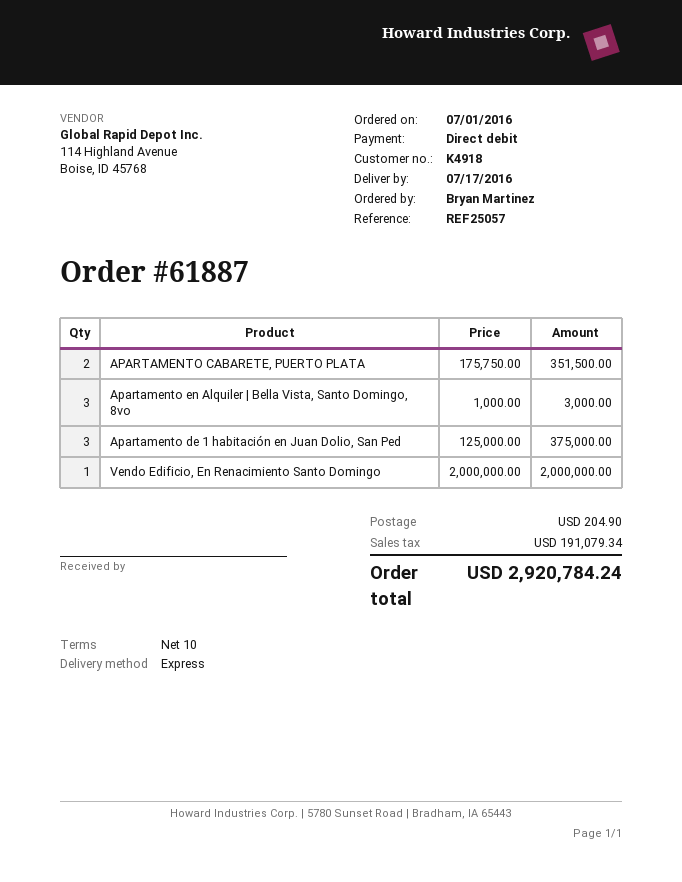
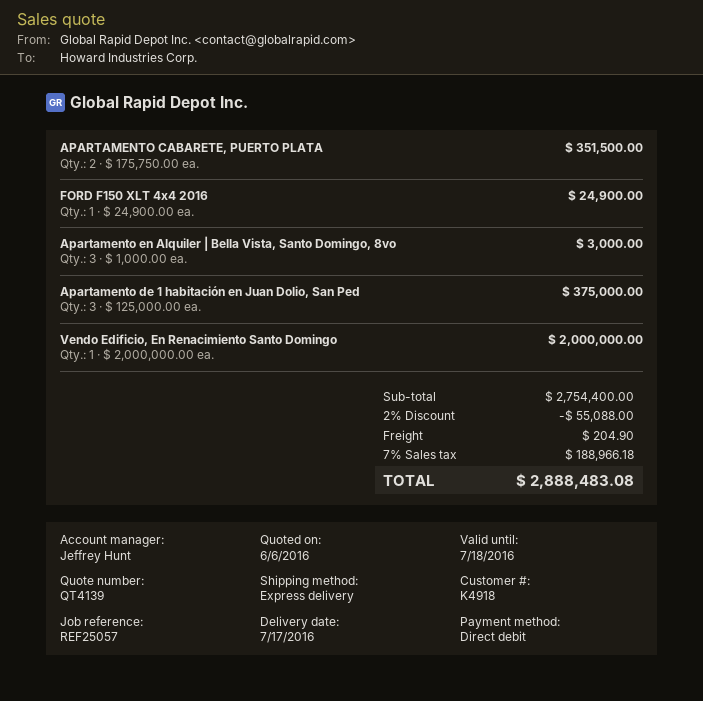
FORD F150 XLT 4x4 2016: none -> 1 x 24900.00 = 24900.00
discount: none -> 2% = 55088.00
tax: 191079.34 -> 188966.18
total: 2920784.24 -> 2888483.08

